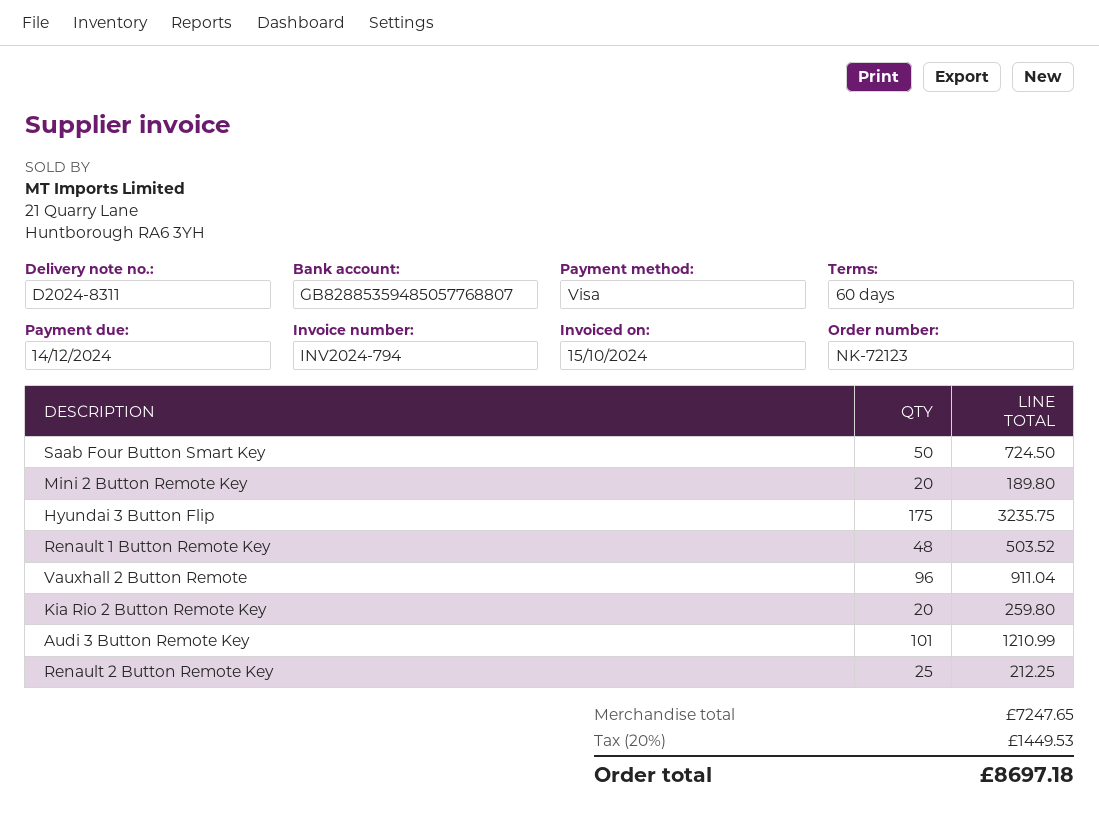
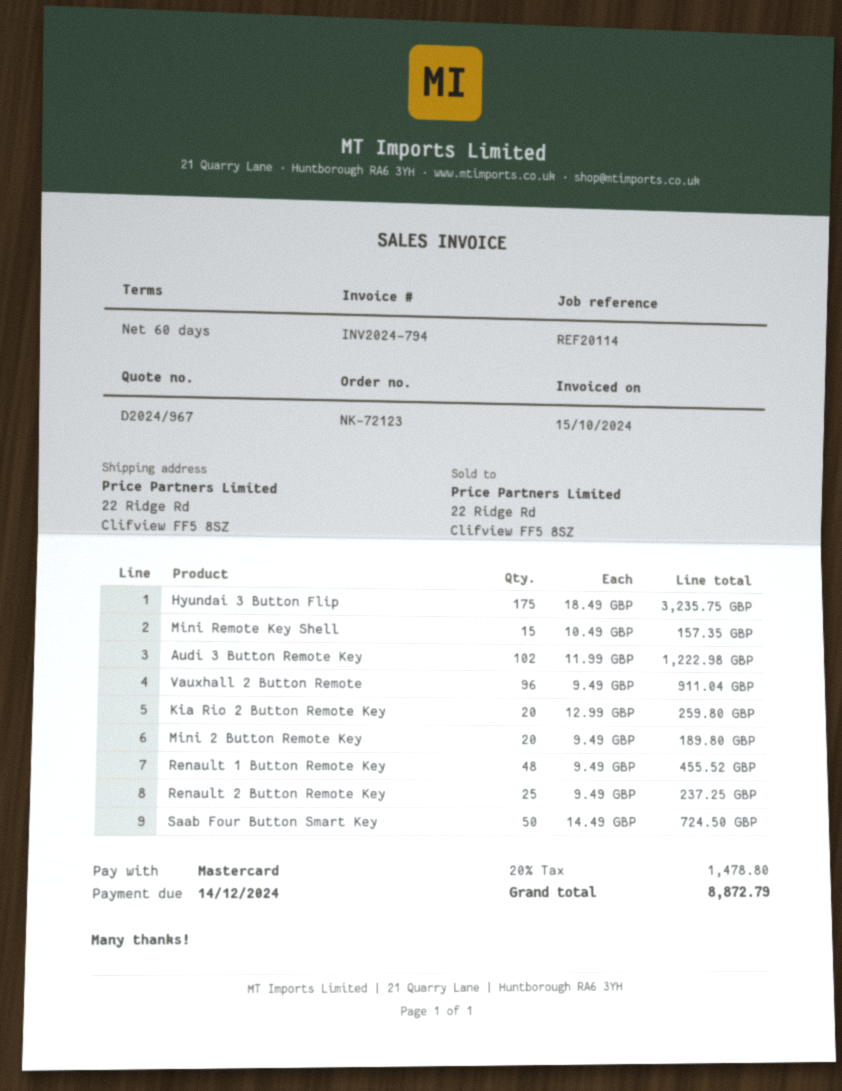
payment method: Visa -> Mastercard
Renault 1 Button Remote Key: 48 for 503.52 -> 48 for 455.52
Audi 3 Button Remote Key: 101 for 1210.99 -> 102 for 1222.98
Renault 2 Button Remote Key: 25 for 212.25 -> 25 for 237.25
Mini Remote Key Shell: none -> 15 for 157.35
tax: 20% = 1449.53 -> 20% = 1478.80
total: 8697.18 -> 8872.79

